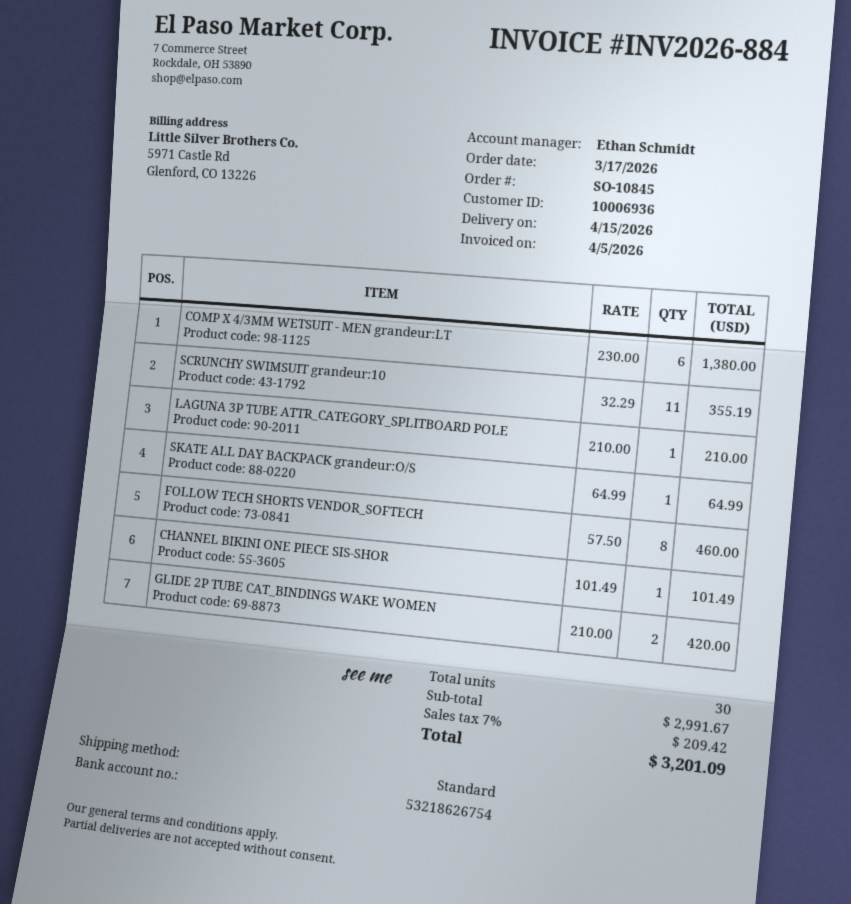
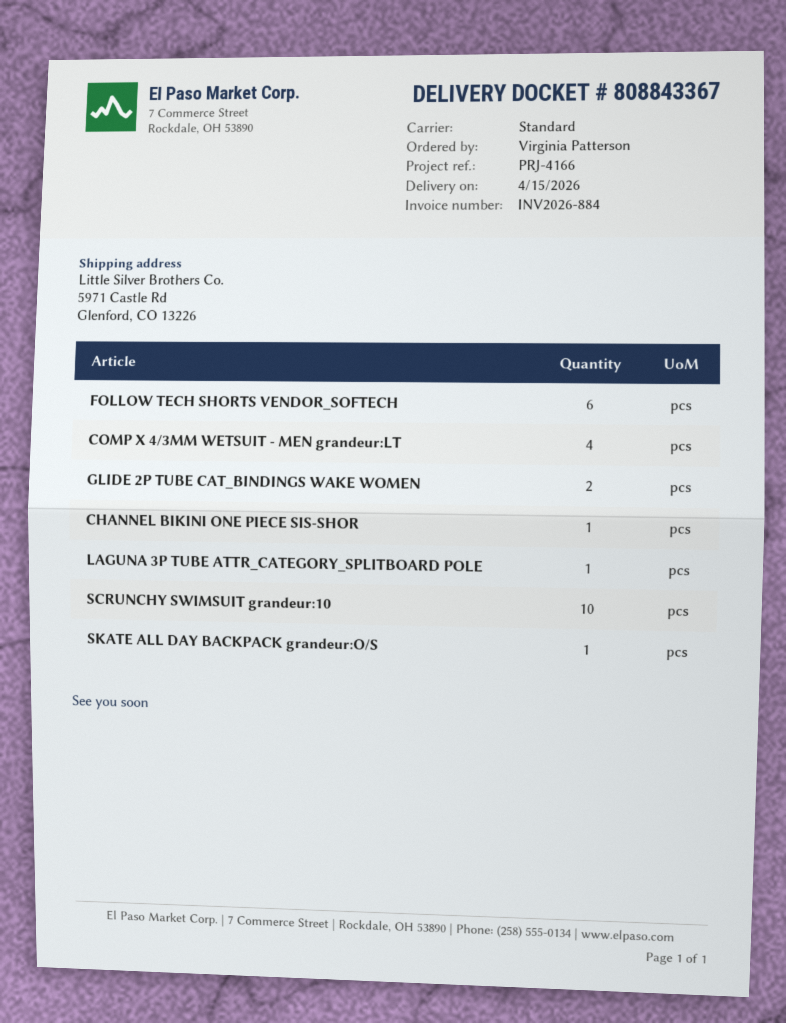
COMP X 4/3MM WETSUIT - MEN grandeur:LT: 6 -> 4
SCRUNCHY SWIMSUIT grandeur:10: 11 -> 10
FOLLOW TECH SHORTS VENDOR_SOFTECH: 8 -> 6

